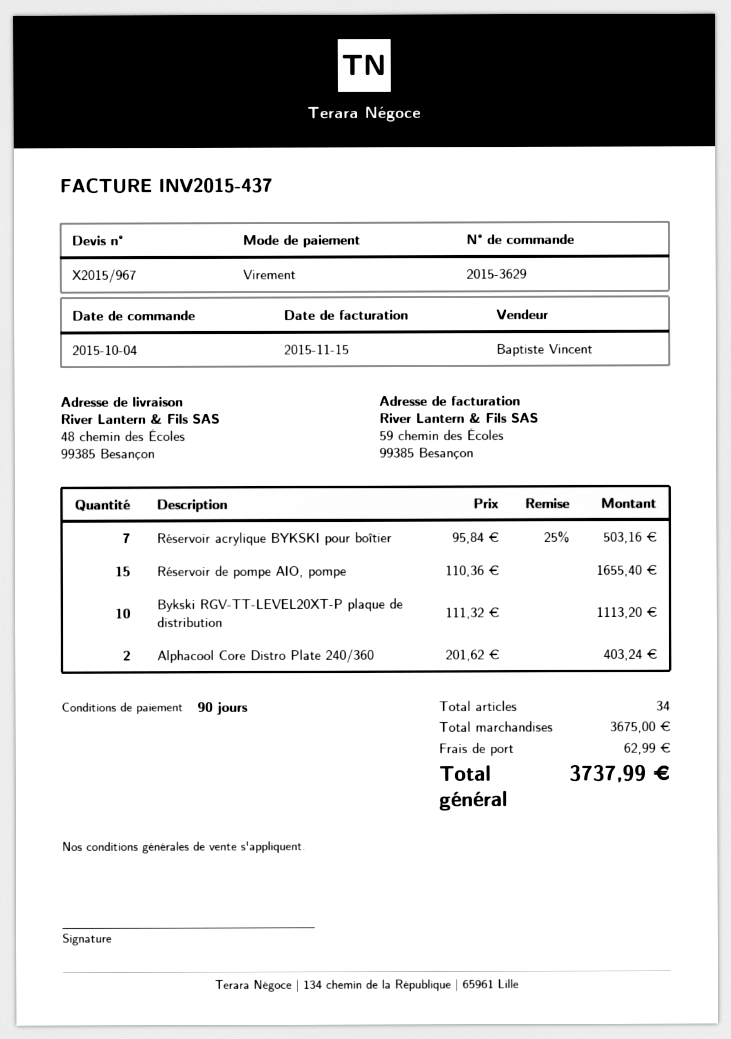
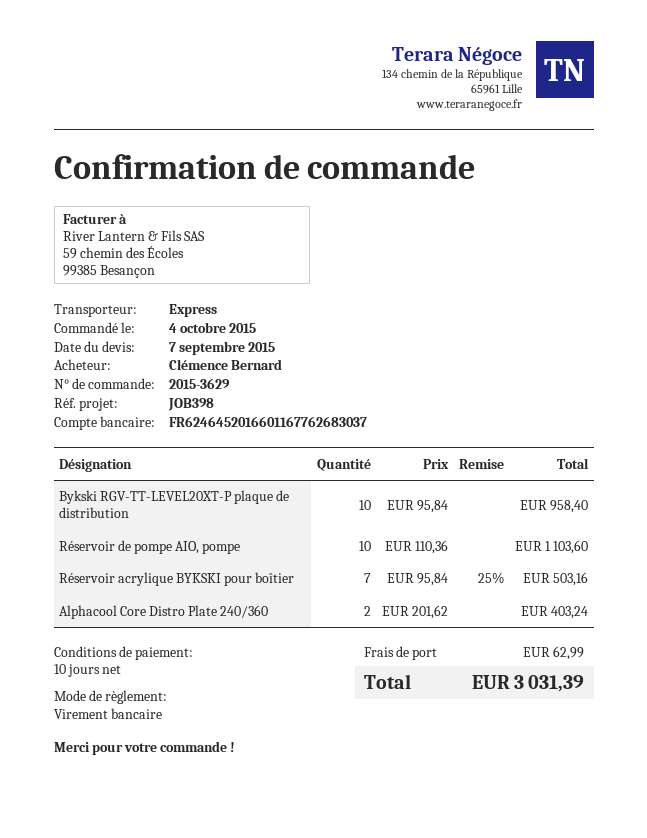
payment terms: 90 days -> 10 days
Réservoir de pompe AIO, pompe: 15 x 110.36 = 1655.40 -> 10 x 110.36 = 1103.60
Bykski RGV-TT-LEVEL20XT-P plaque de distribution: 10 x 111.32 = 1113.20 -> 10 x 95.84 = 958.40
total: 3737.99 -> 3031.39

